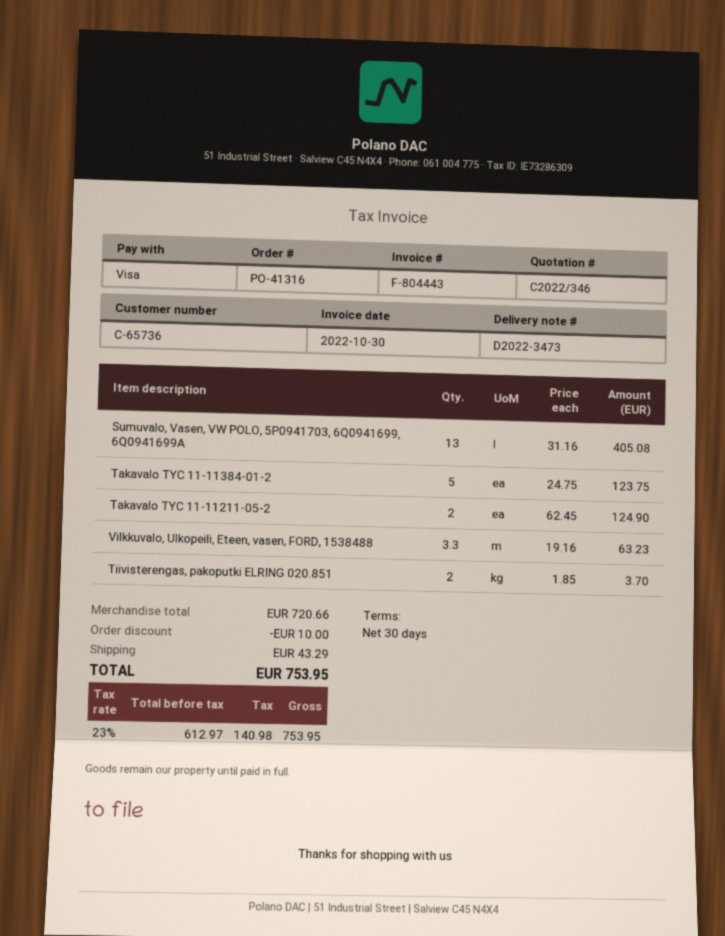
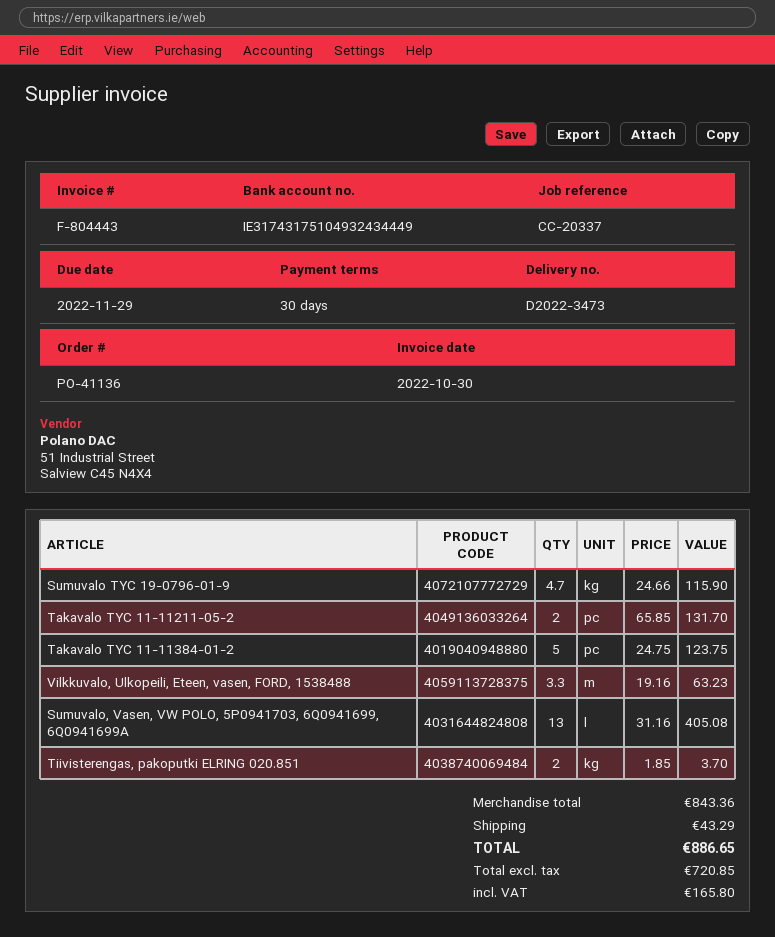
order number: PO-41316 -> PO-41136
Takavalo TYC 11-11211-05-2: 2 x 62.45 = 124.90 -> 2 x 65.85 = 131.70
Sumuvalo TYC 19-0796-01-9: none -> 4.7 x 24.66 = 115.90
subtotal: 720.66 -> 843.36
discount: 10.00 -> none
net: 612.97 -> 720.85
tax: 140.98 -> 165.80
total: 753.95 -> 886.65

